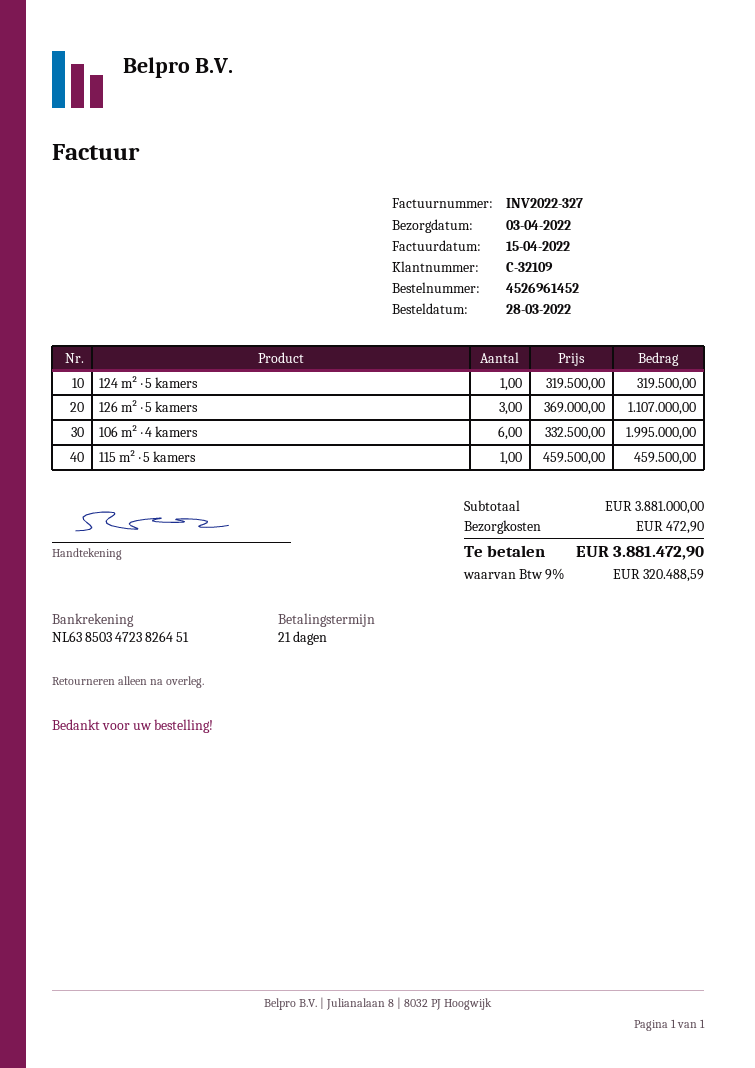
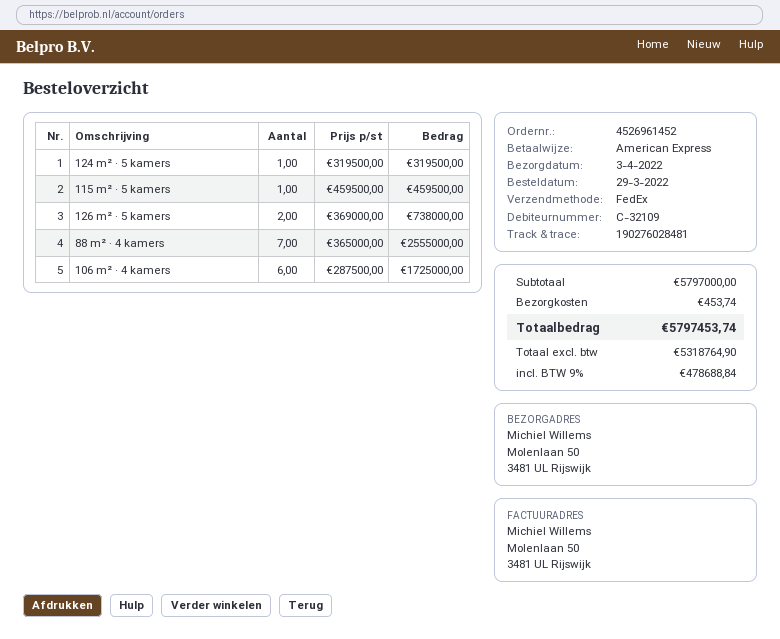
order date: 2022-03-28 -> 2022-03-29
126 m² · 5 kamers: 3 x 369000.00 = 1107000.00 -> 2 x 369000.00 = 738000.00
106 m² · 4 kamers: 6 x 332500.00 = 1995000.00 -> 6 x 287500.00 = 1725000.00
88 m² · 4 kamers: none -> 7 x 365000.00 = 2555000.00
subtotal: 3881000.00 -> 5797000.00
shipping: 472.90 -> 453.74
tax: 9% = 320488.59 -> 9% = 478688.84
total: 3881472.90 -> 5797453.74

